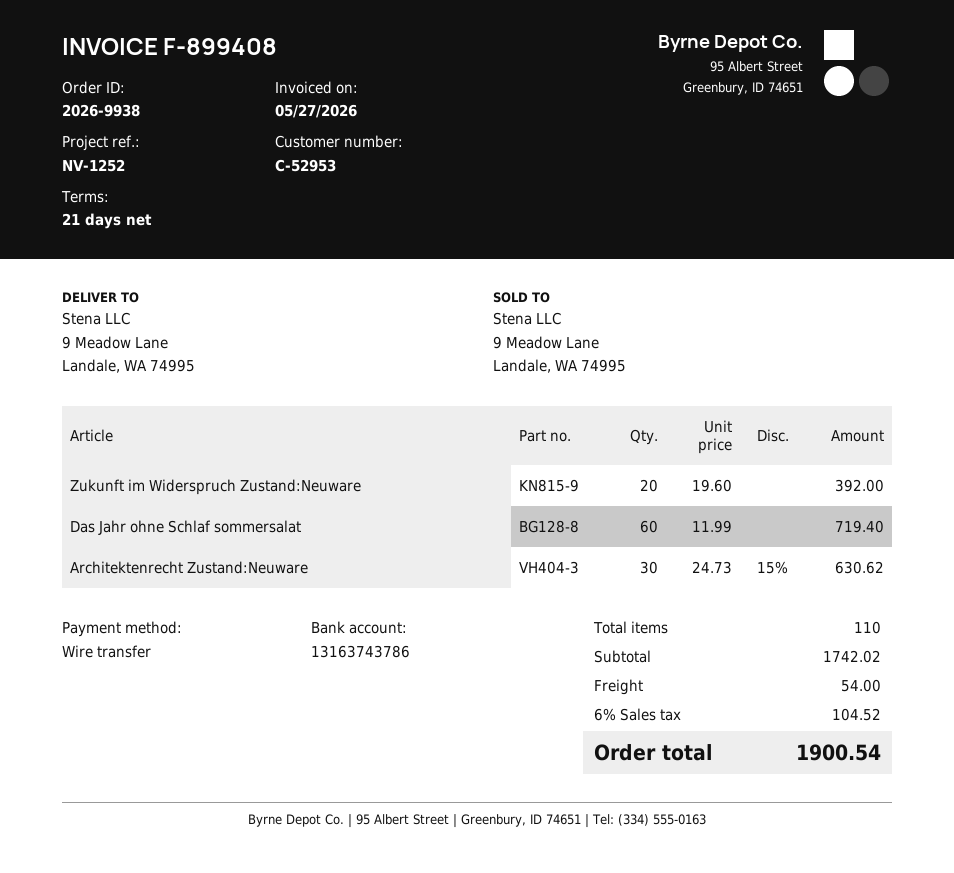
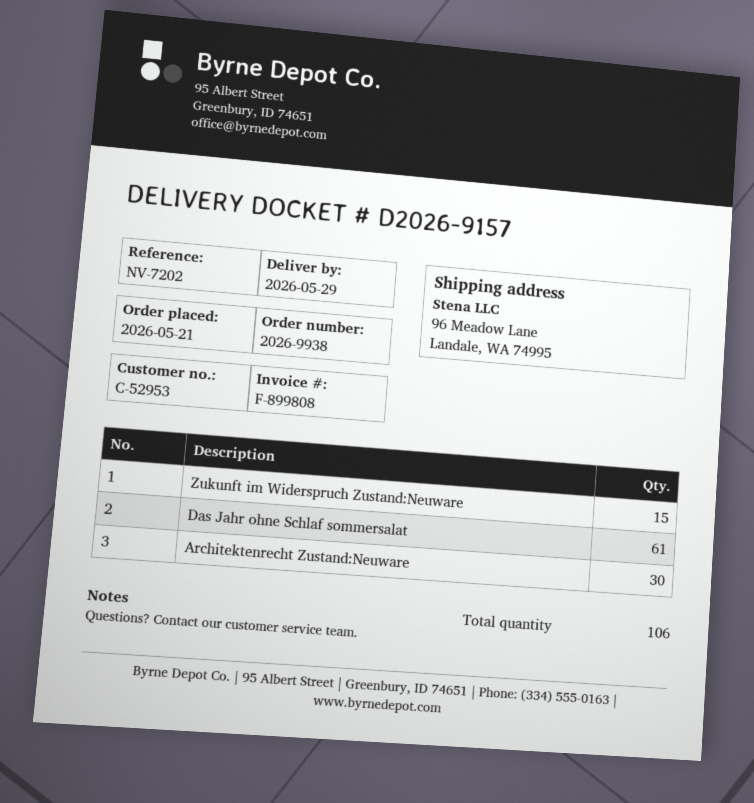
invoice number: F-899408 -> F-899808
reference: NV-1252 -> NV-7202
ship to: 9 Meadow Lane, Landale, WA 74995 -> 96 Meadow Lane, Landale, WA 74995
Zukunft im Widerspruch Zustand:Neuware: 20 -> 15
Das Jahr ohne Schlaf sommersalat: 60 -> 61
total quantity: 110 -> 106

